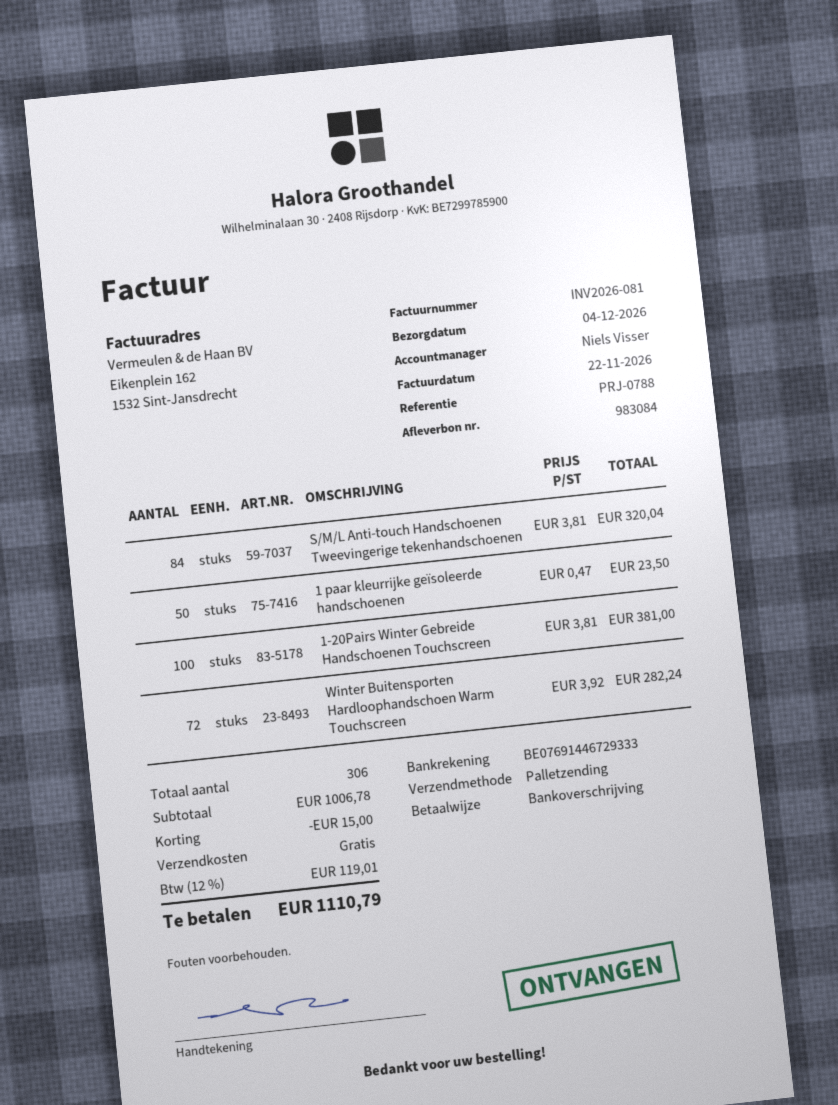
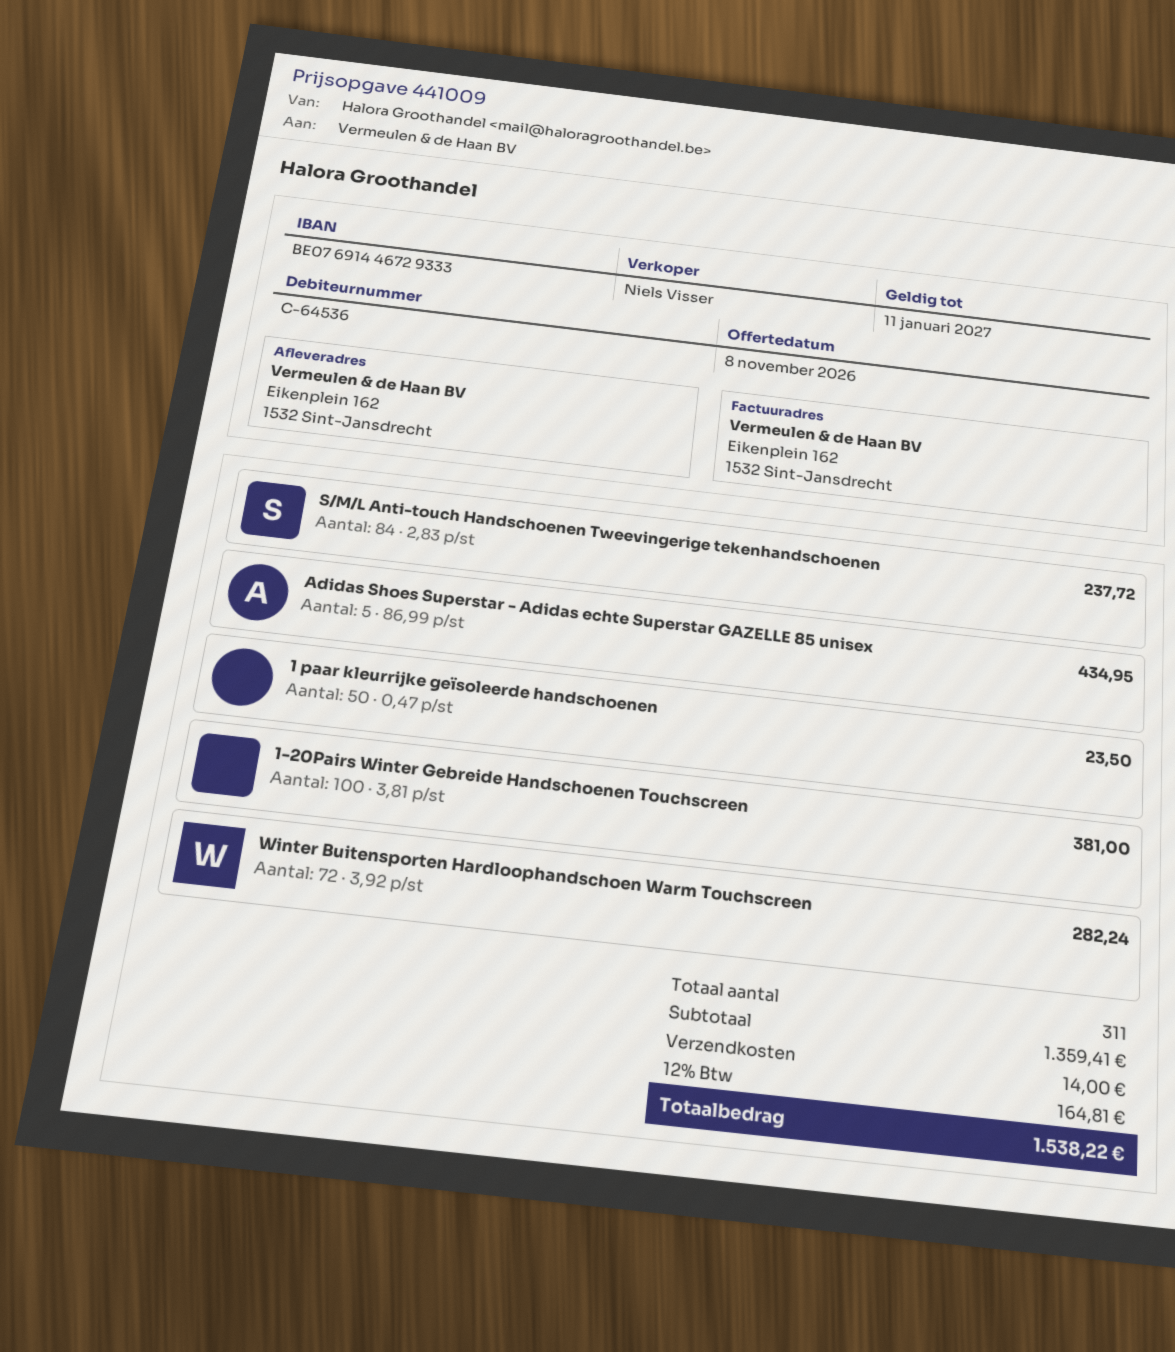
S/M/L Anti-touch Handschoenen Tweevingerige tekenhandschoenen: 84 x 3.81 = 320.04 -> 84 x 2.83 = 237.72
Adidas Shoes Superstar - Adidas echte Superstar GAZELLE 85 unisex: none -> 5 x 86.99 = 434.95
total quantity: 306 -> 311
subtotal: 1006.78 -> 1359.41
discount: 15.00 -> none
shipping: 0.00 -> 14.00
tax: 12% = 119.01 -> 12% = 164.81
total: 1110.79 -> 1538.22

